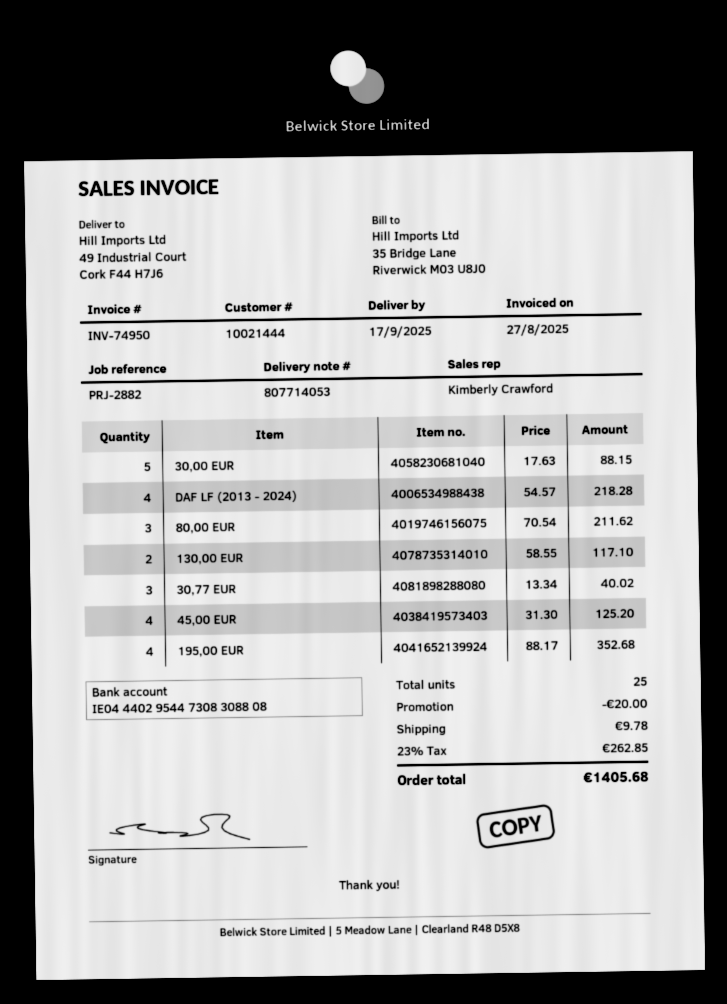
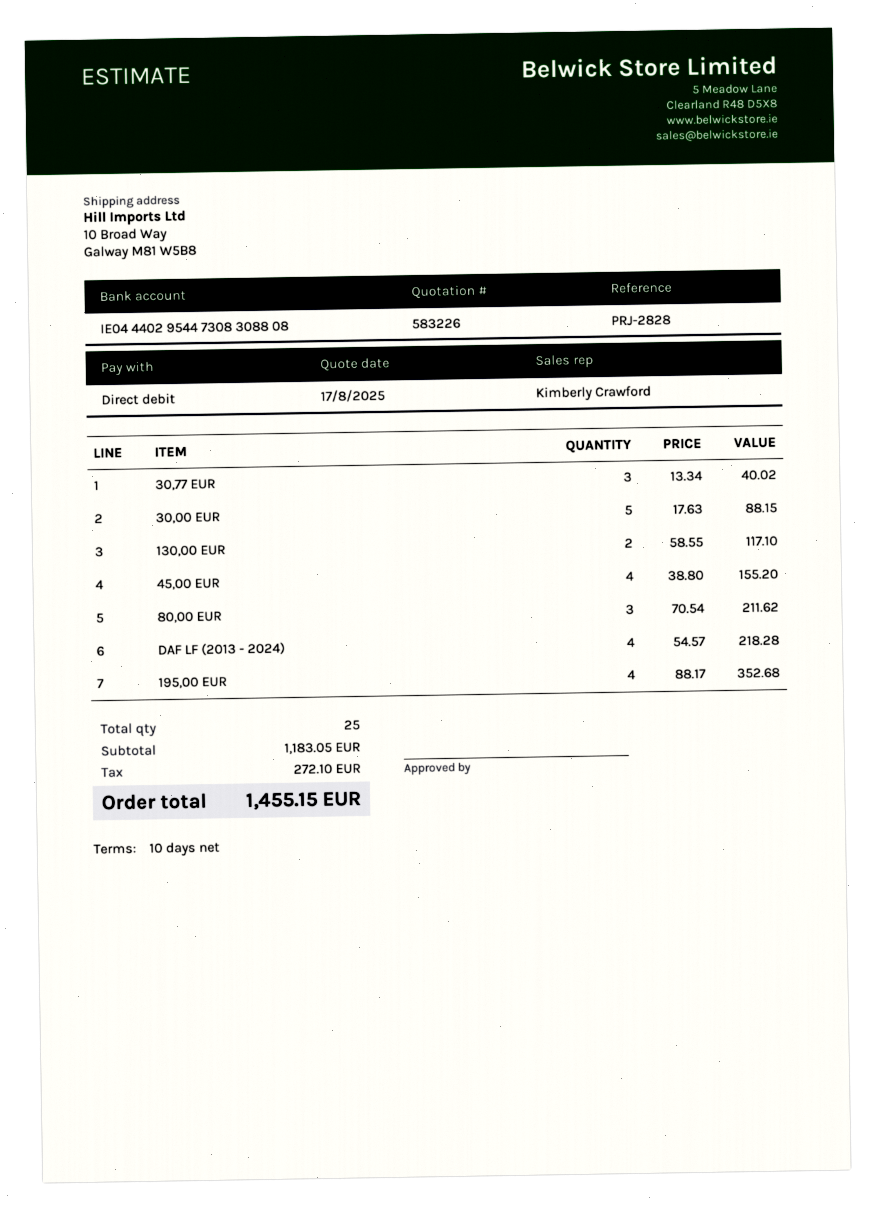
reference: PRJ-2882 -> PRJ-2828
ship to: 49 Industrial Court, Cork F44 H7J6 -> 10 Broad Way, Galway M81 W5B8
45,00 EUR: 4 x 31.30 = 125.20 -> 4 x 38.80 = 155.20
discount: 20.00 -> none
shipping: 9.78 -> none
tax: 262.85 -> 272.10
total: 1405.68 -> 1455.15

